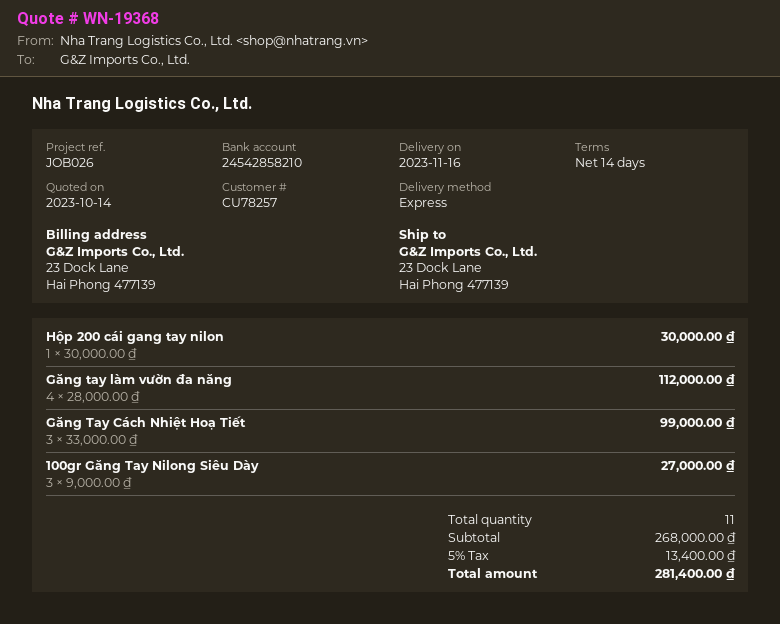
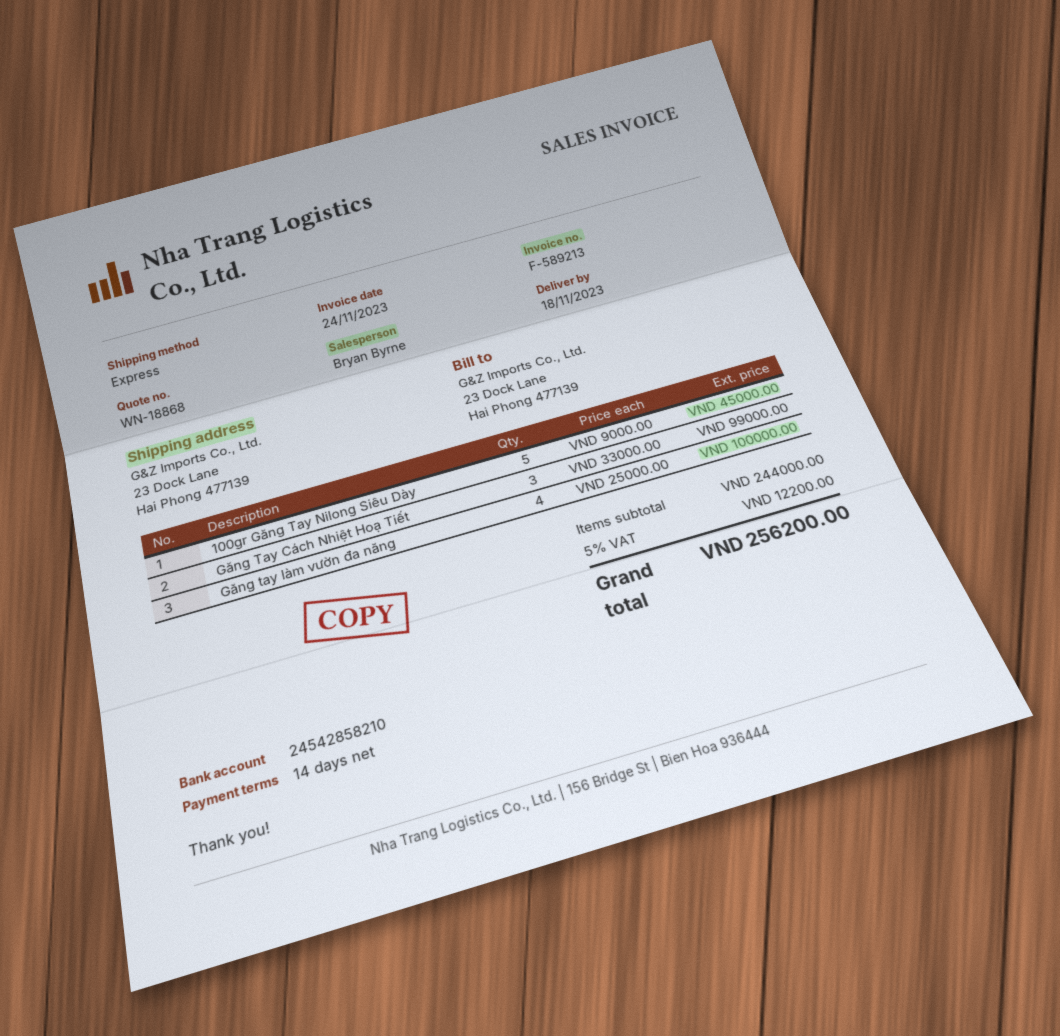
quote number: WN-19368 -> WN-18868
delivery date: 2023-11-16 -> 2023-11-18
Hộp 200 cái gang tay nilon: 1 x 30000.00 = 30000.00 -> none
Găng tay làm vườn đa năng: 4 x 28000.00 = 112000.00 -> 4 x 25000.00 = 100000.00
100gr Găng Tay Nilong Siêu Dày: 3 x 9000.00 = 27000.00 -> 5 x 9000.00 = 45000.00
subtotal: 268000.00 -> 244000.00
tax: 5% = 13400.00 -> 5% = 12200.00
total: 281400.00 -> 256200.00

